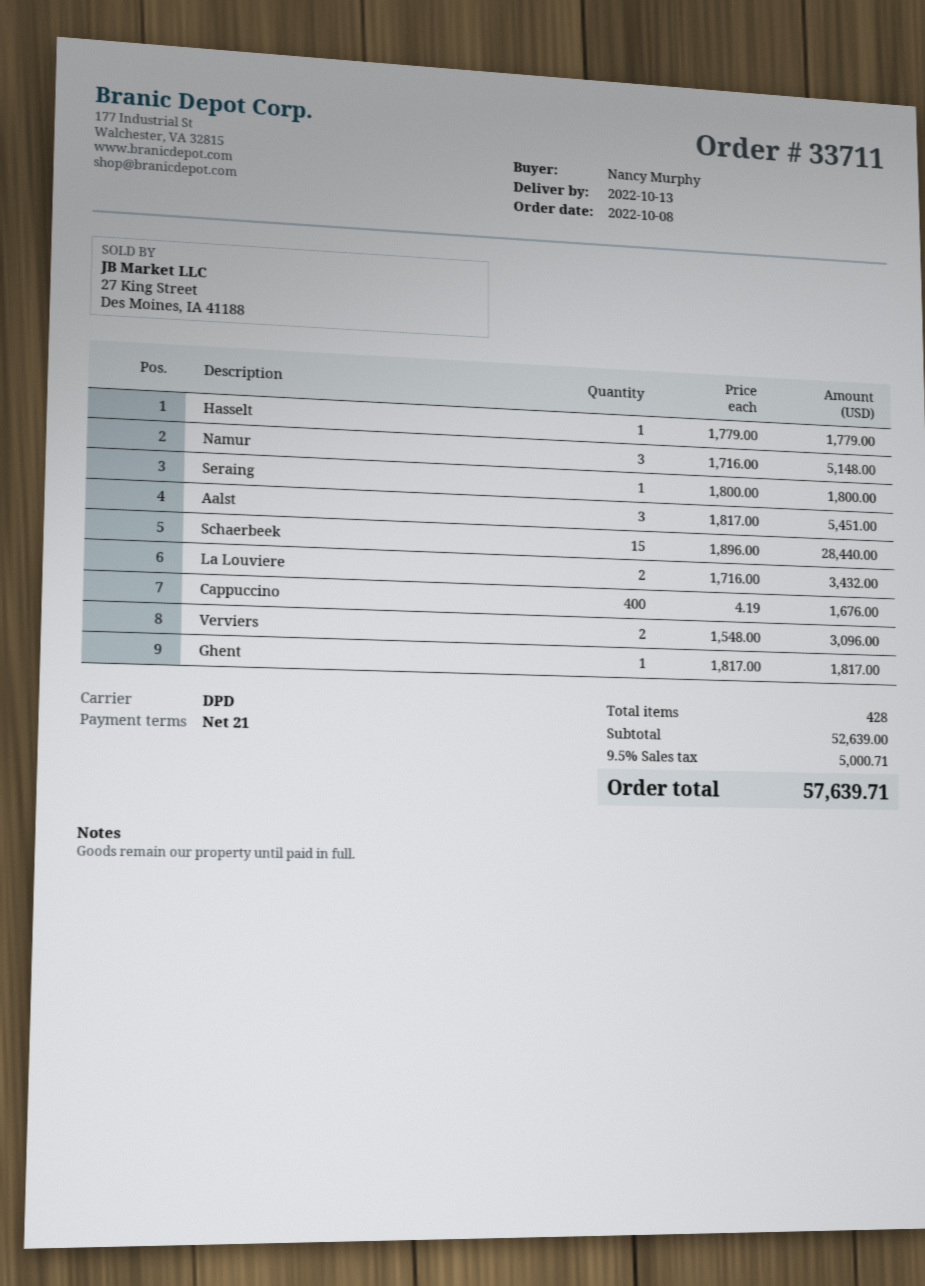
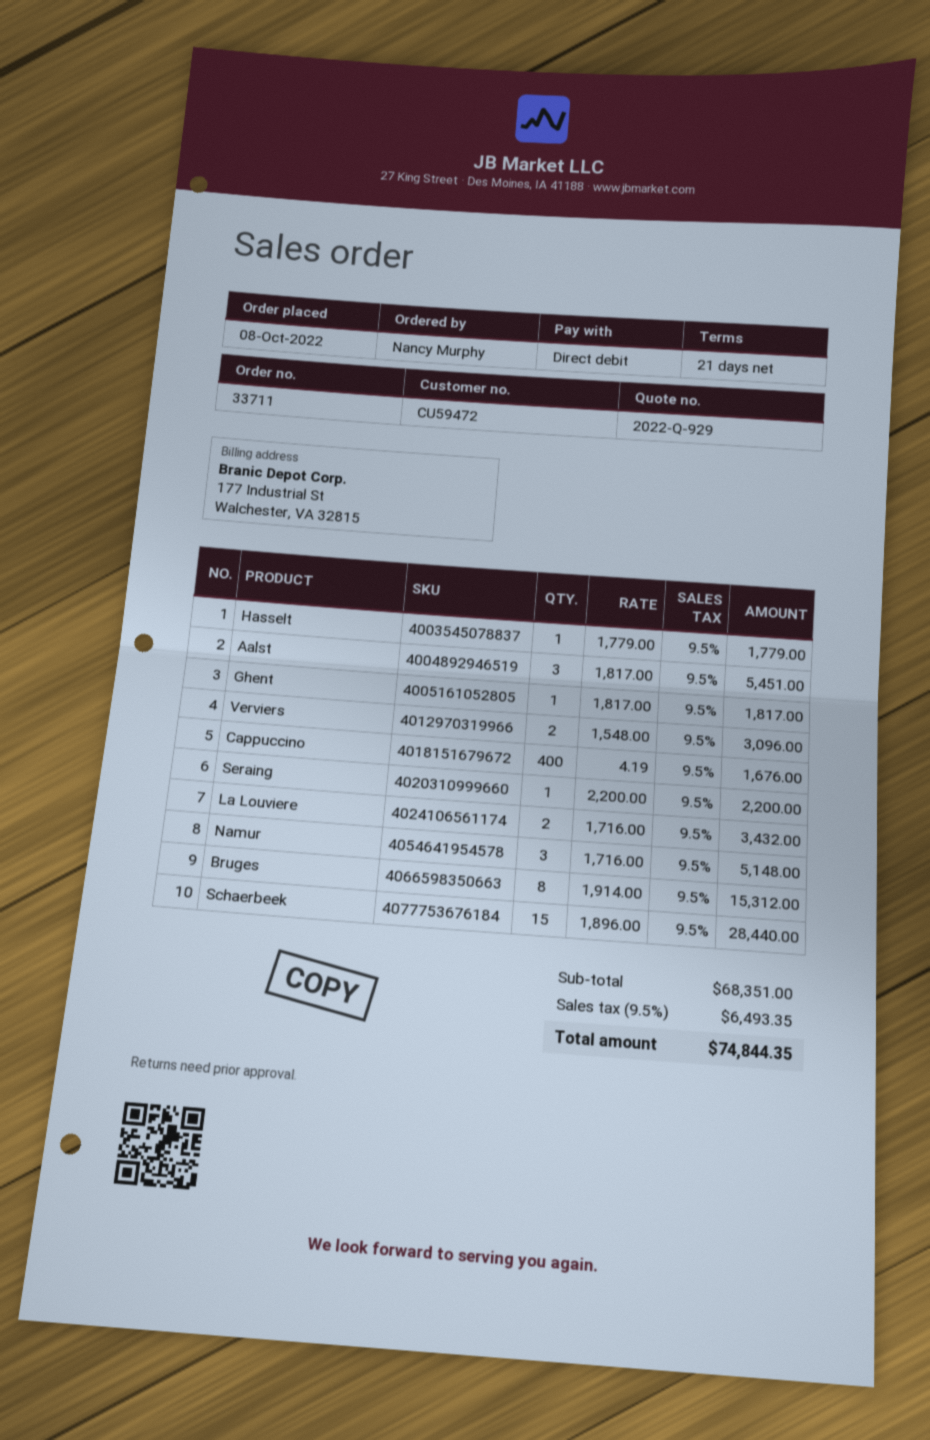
Seraing: 1 x 1800.00 = 1800.00 -> 1 x 2200.00 = 2200.00
Bruges: none -> 8 x 1914.00 = 15312.00
subtotal: 52639.00 -> 68351.00
tax: 9.5% = 5000.71 -> 9.5% = 6493.35
total: 57639.71 -> 74844.35

